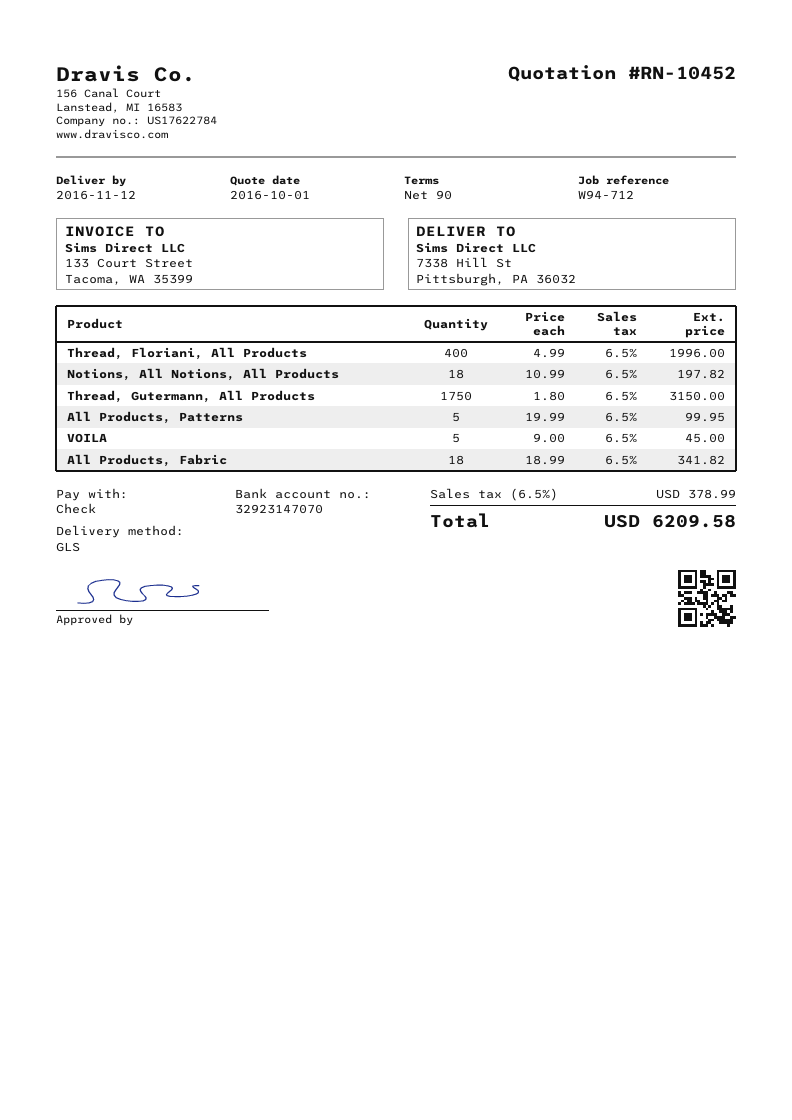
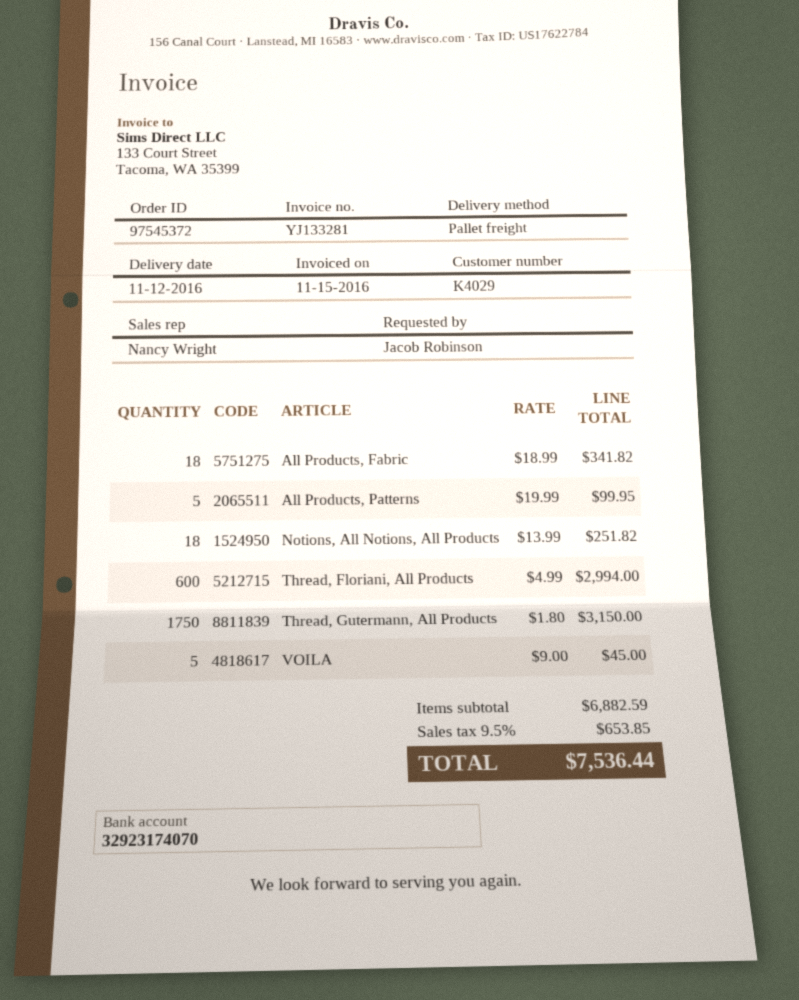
bank account: 32923147070 -> 32923174070
shipping method: GLS -> pallet freight
Thread, Floriani, All Products: 400 x 4.99 = 1996.00 -> 600 x 4.99 = 2994.00
Notions, All Notions, All Products: 18 x 10.99 = 197.82 -> 18 x 13.99 = 251.82
tax: 6.5% = 378.99 -> 9.5% = 653.85
total: 6209.58 -> 7536.44

